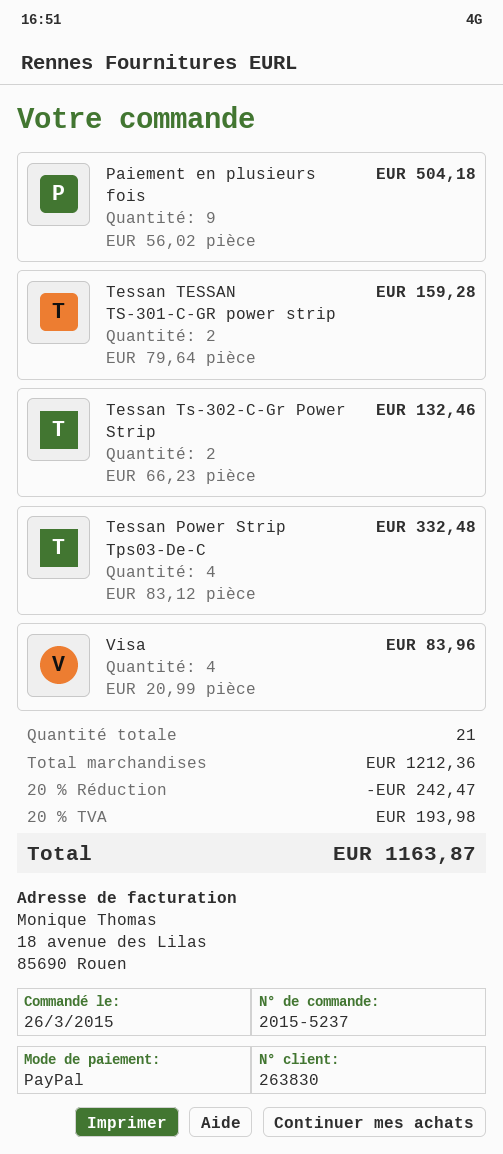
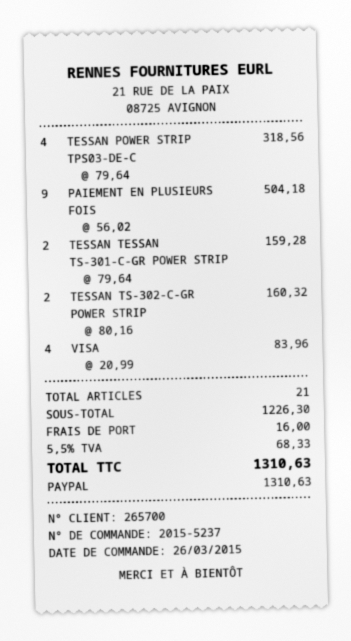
customer number: 263830 -> 265700
Tessan Ts-302-C-Gr Power Strip: 2 x 66.23 = 132.46 -> 2 x 80.16 = 160.32
Tessan Power Strip Tps03-De-C: 4 x 83.12 = 332.48 -> 4 x 79.64 = 318.56
subtotal: 1212.36 -> 1226.30
discount: 20% = 242.47 -> none
shipping: none -> 16.00
tax: 20% = 193.98 -> 5.5% = 68.33
total: 1163.87 -> 1310.63

